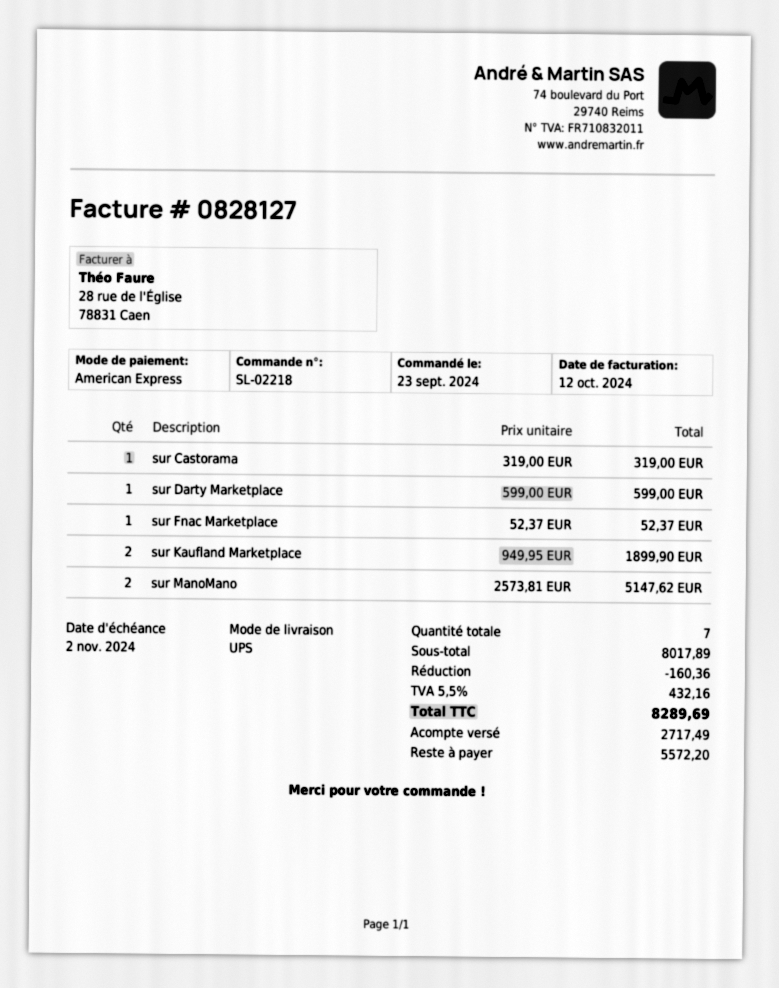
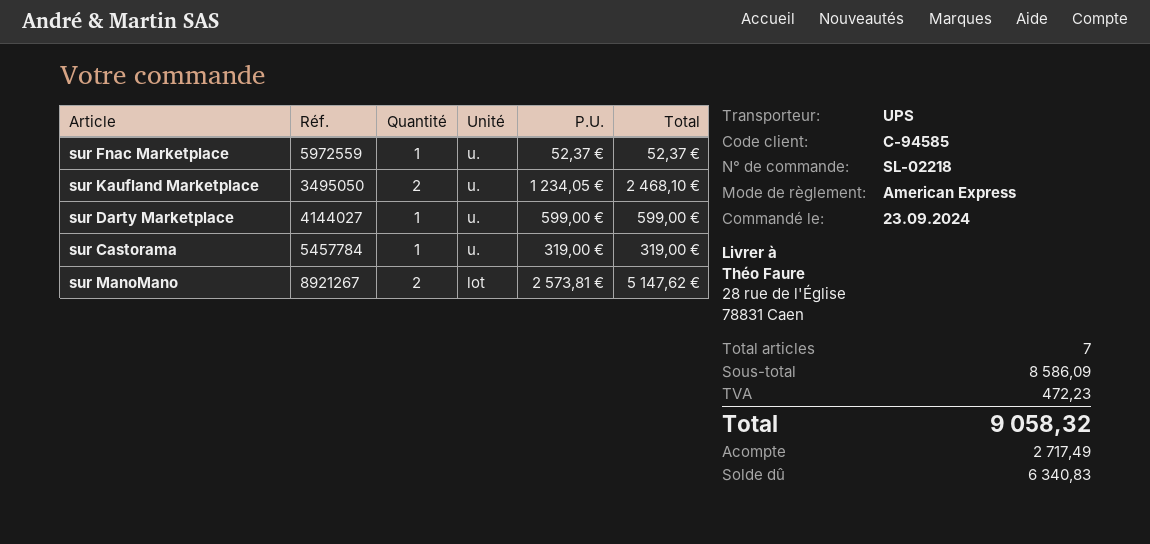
sur Kaufland Marketplace: 2 x 949.95 = 1899.90 -> 2 x 1234.05 = 2468.10
subtotal: 8017.89 -> 8586.09
discount: 160.36 -> none
tax: 432.16 -> 472.23
total: 8289.69 -> 9058.32
balance: 5572.20 -> 6340.83

